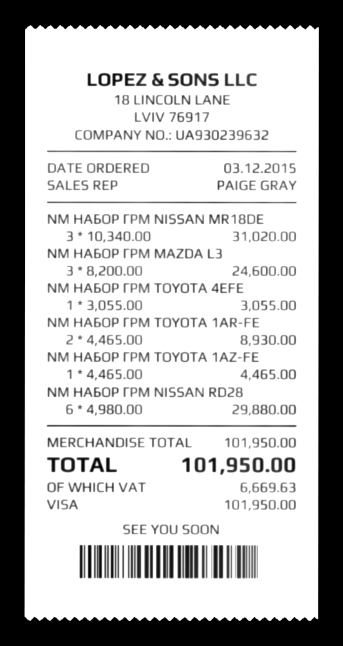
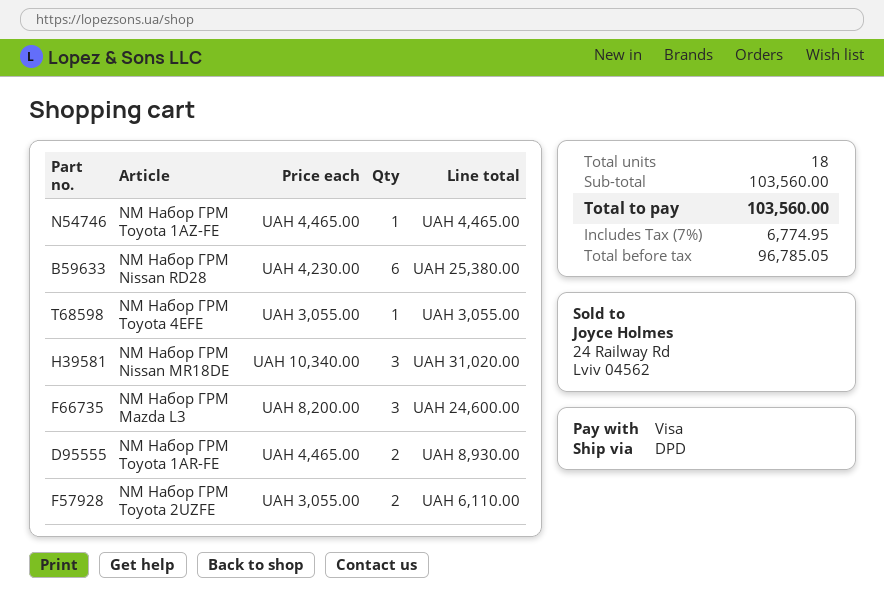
NM НАБОР ГРМ NISSAN RD28: 6 x 4980.00 = 29880.00 -> 6 x 4230.00 = 25380.00
NM Набор ГРМ Toyota 2UZFE: none -> 2 x 3055.00 = 6110.00
subtotal: 101950.00 -> 103560.00
tax: 6669.63 -> 6774.95
total: 101950.00 -> 103560.00

